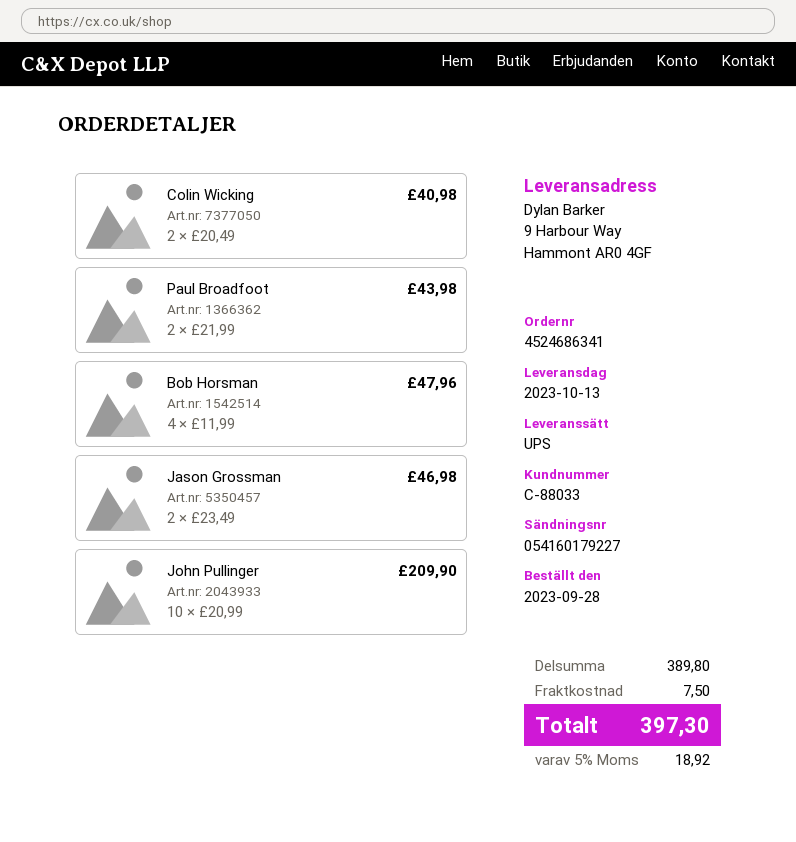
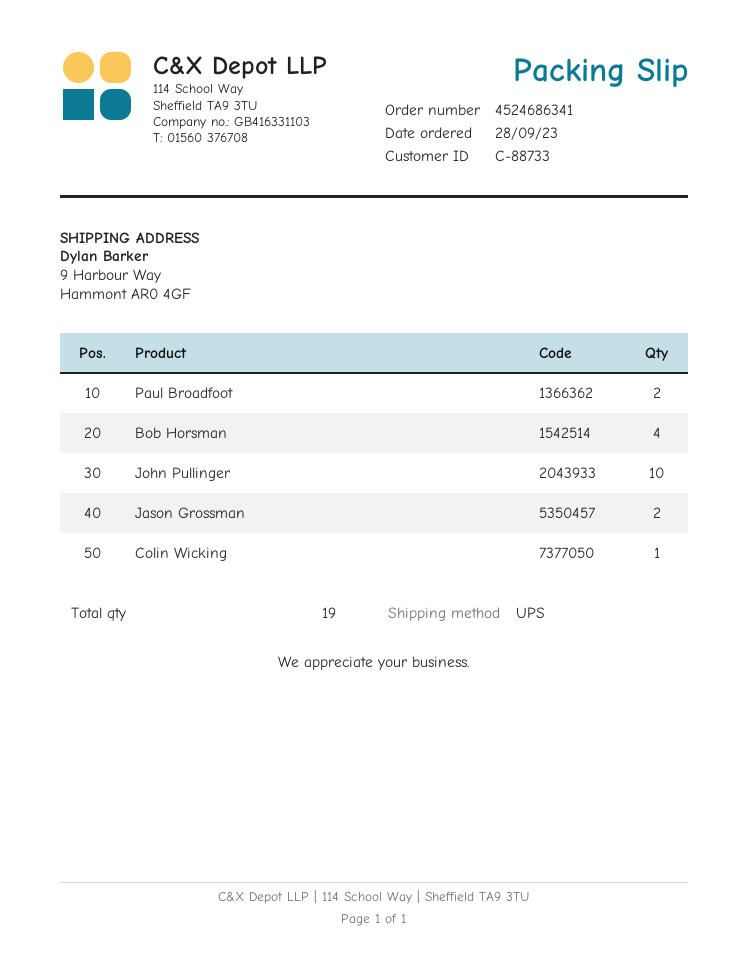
customer number: C-88033 -> C-88733
Colin Wicking: 2 -> 1

